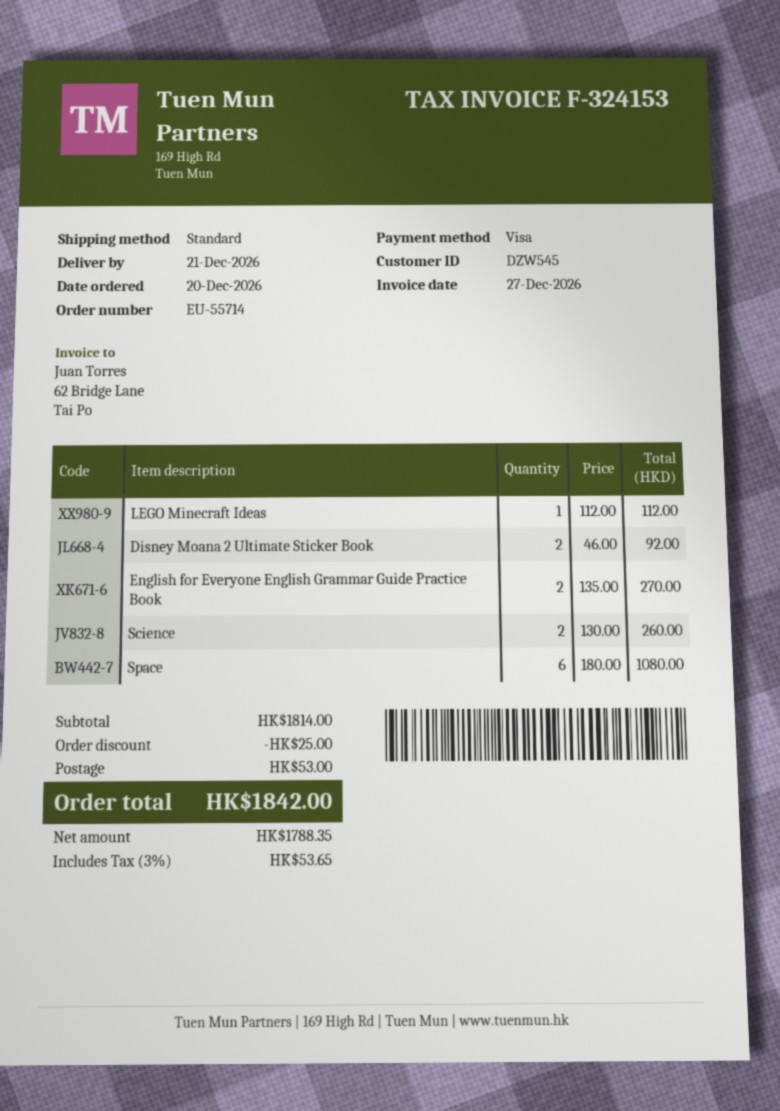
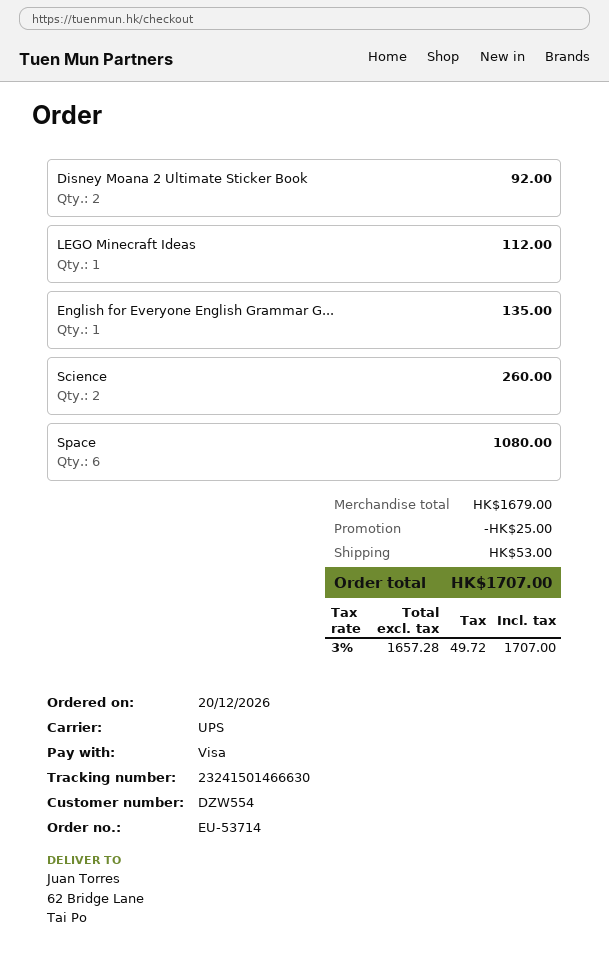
order number: EU-55714 -> EU-53714
customer number: DZW545 -> DZW554
shipping method: standard -> UPS
English for Everyone English Grammar Guide Practice Book: 2 for 270.00 -> 1 for 135.00
subtotal: 1814.00 -> 1679.00
net: 1788.35 -> 1657.28
tax: 3% = 53.65 -> 3% = 49.72
total: 1842.00 -> 1707.00

